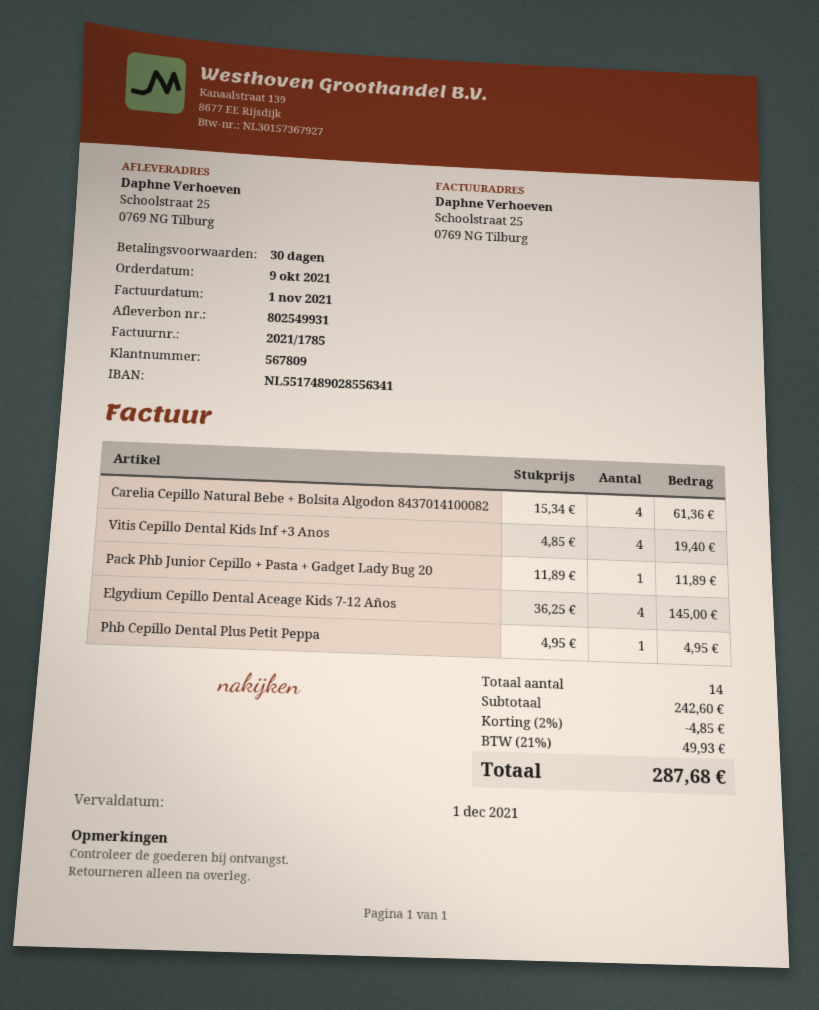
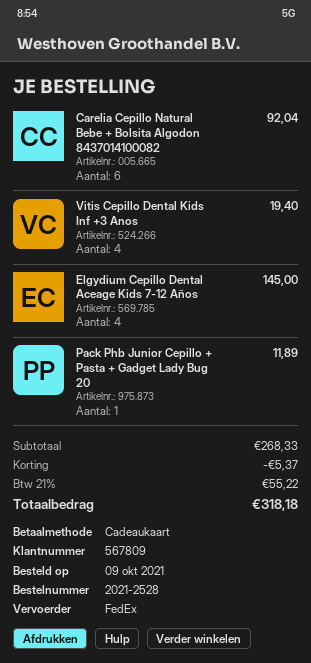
Carelia Cepillo Natural Bebe + Bolsita Algodon 8437014100082: 4 for 61.36 -> 6 for 92.04
Phb Cepillo Dental Plus Petit Peppa: 1 for 4.95 -> none
subtotal: 242.60 -> 268.33
discount: 4.85 -> 5.37
tax: 21% = 49.93 -> 21% = 55.22
total: 287.68 -> 318.18

